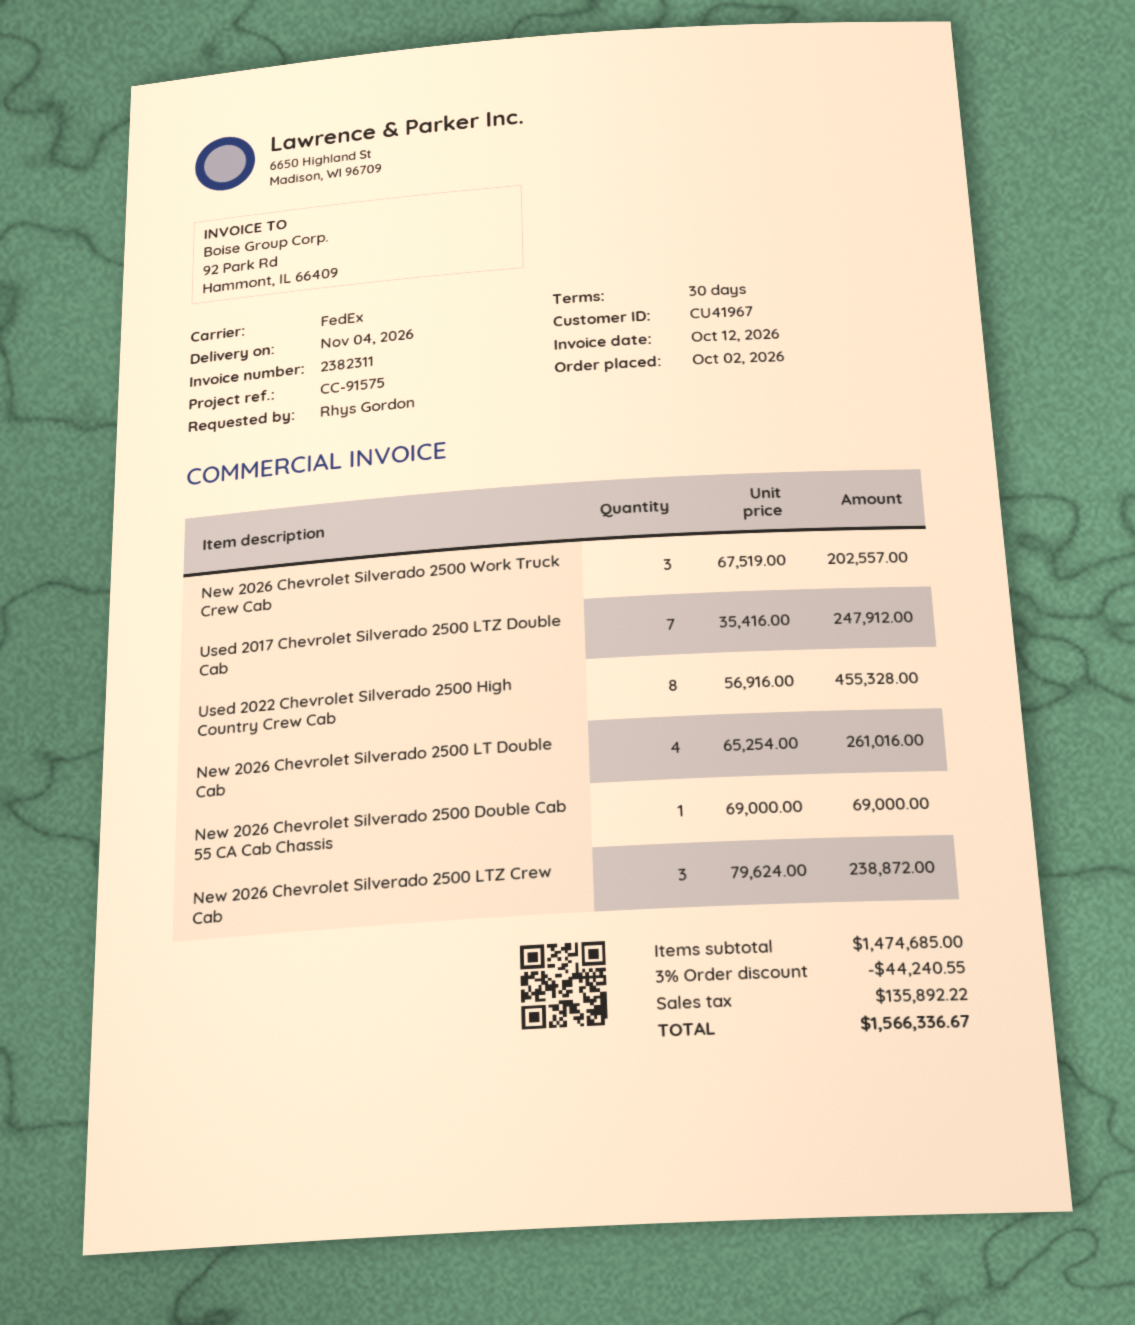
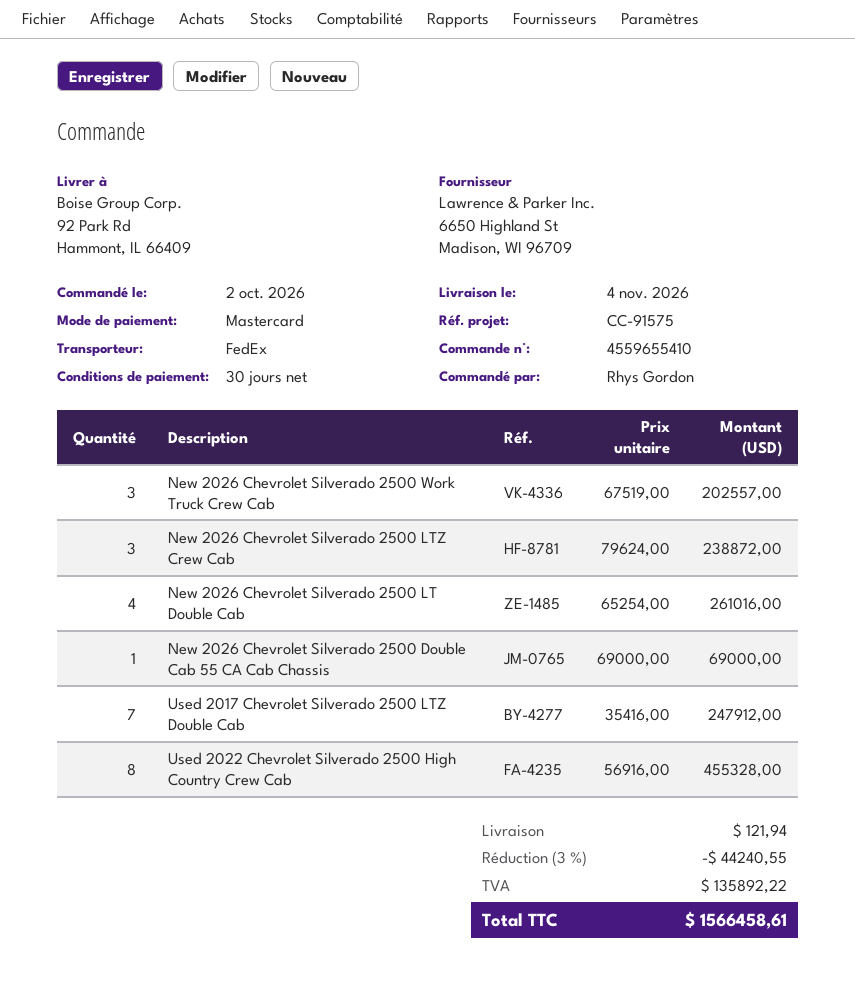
shipping: none -> 121.94
total: 1566336.67 -> 1566458.61

